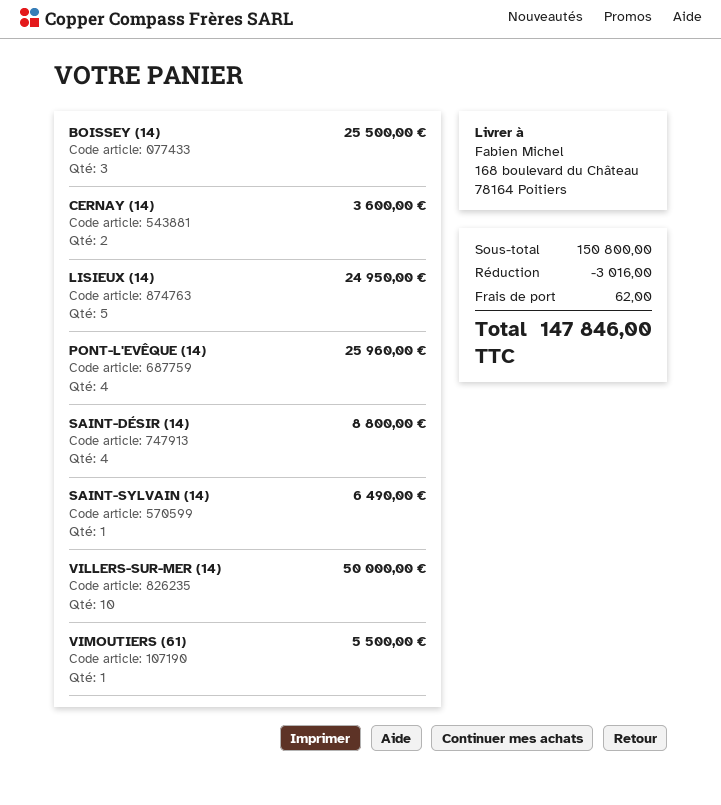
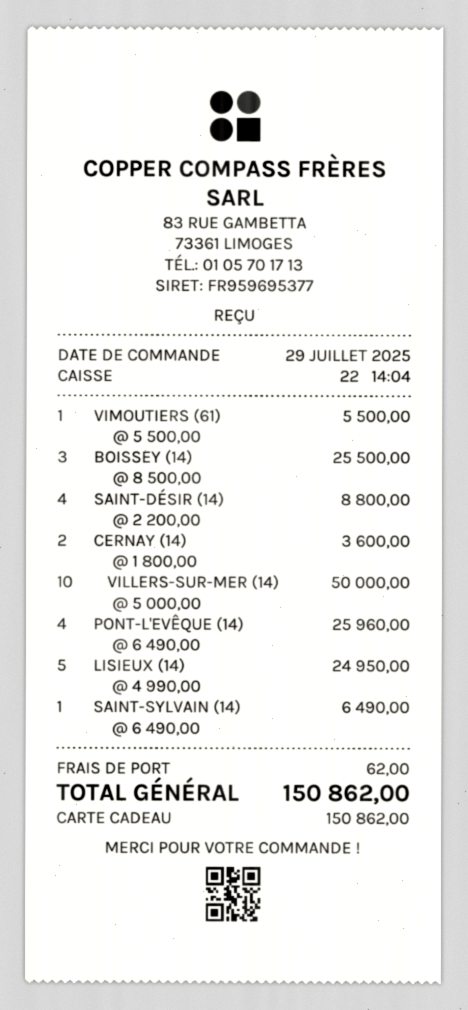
discount: 3016.00 -> none
total: 147846.00 -> 150862.00

